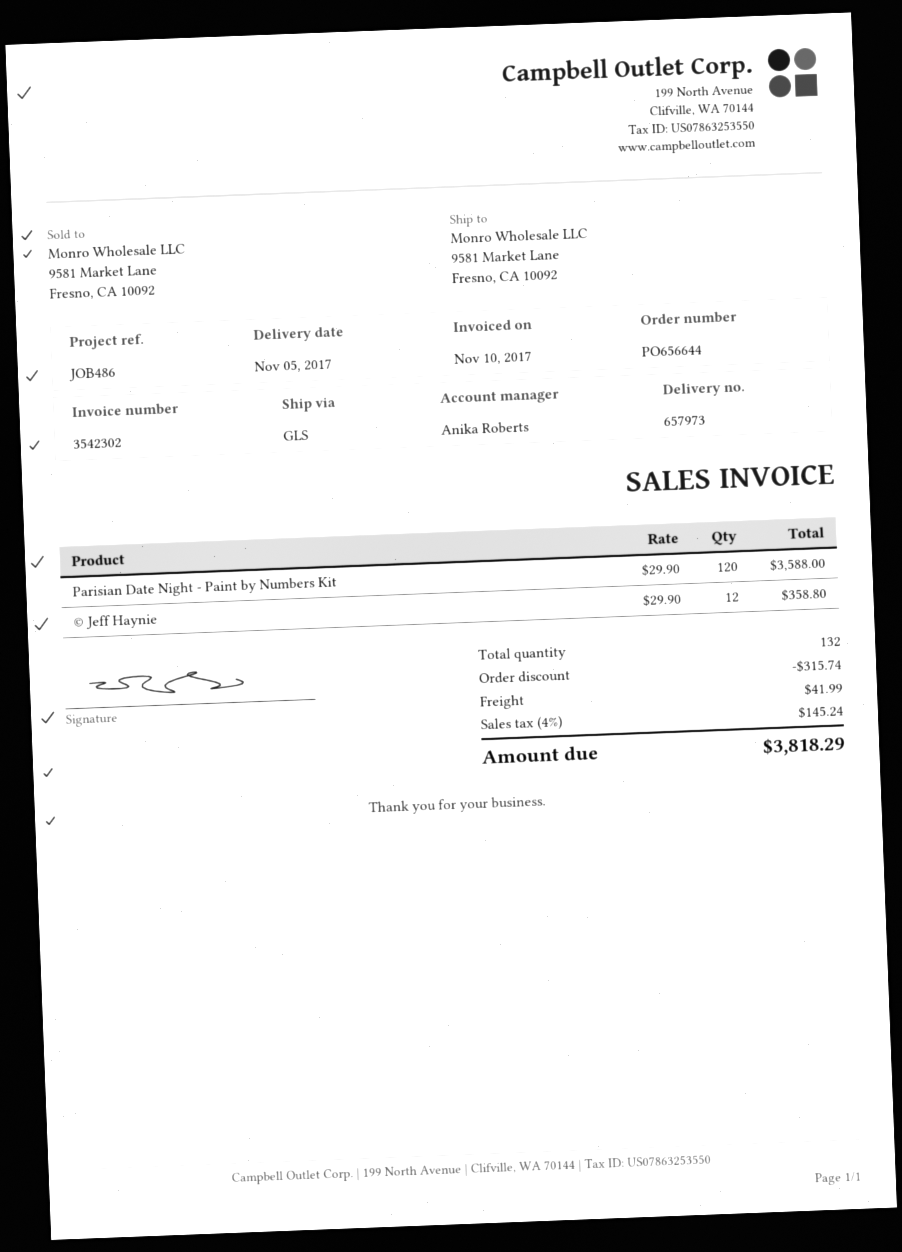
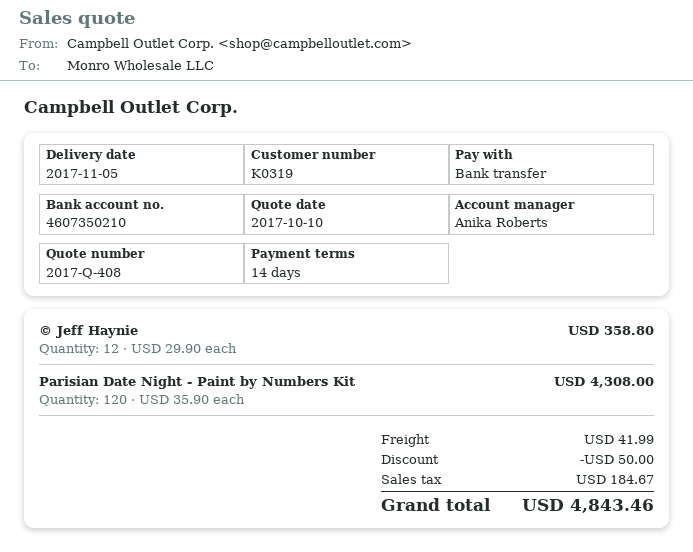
Parisian Date Night - Paint by Numbers Kit: 120 x 29.90 = 3588.00 -> 120 x 35.90 = 4308.00
discount: 315.74 -> 50.00
tax: 145.24 -> 184.67
total: 3818.29 -> 4843.46

